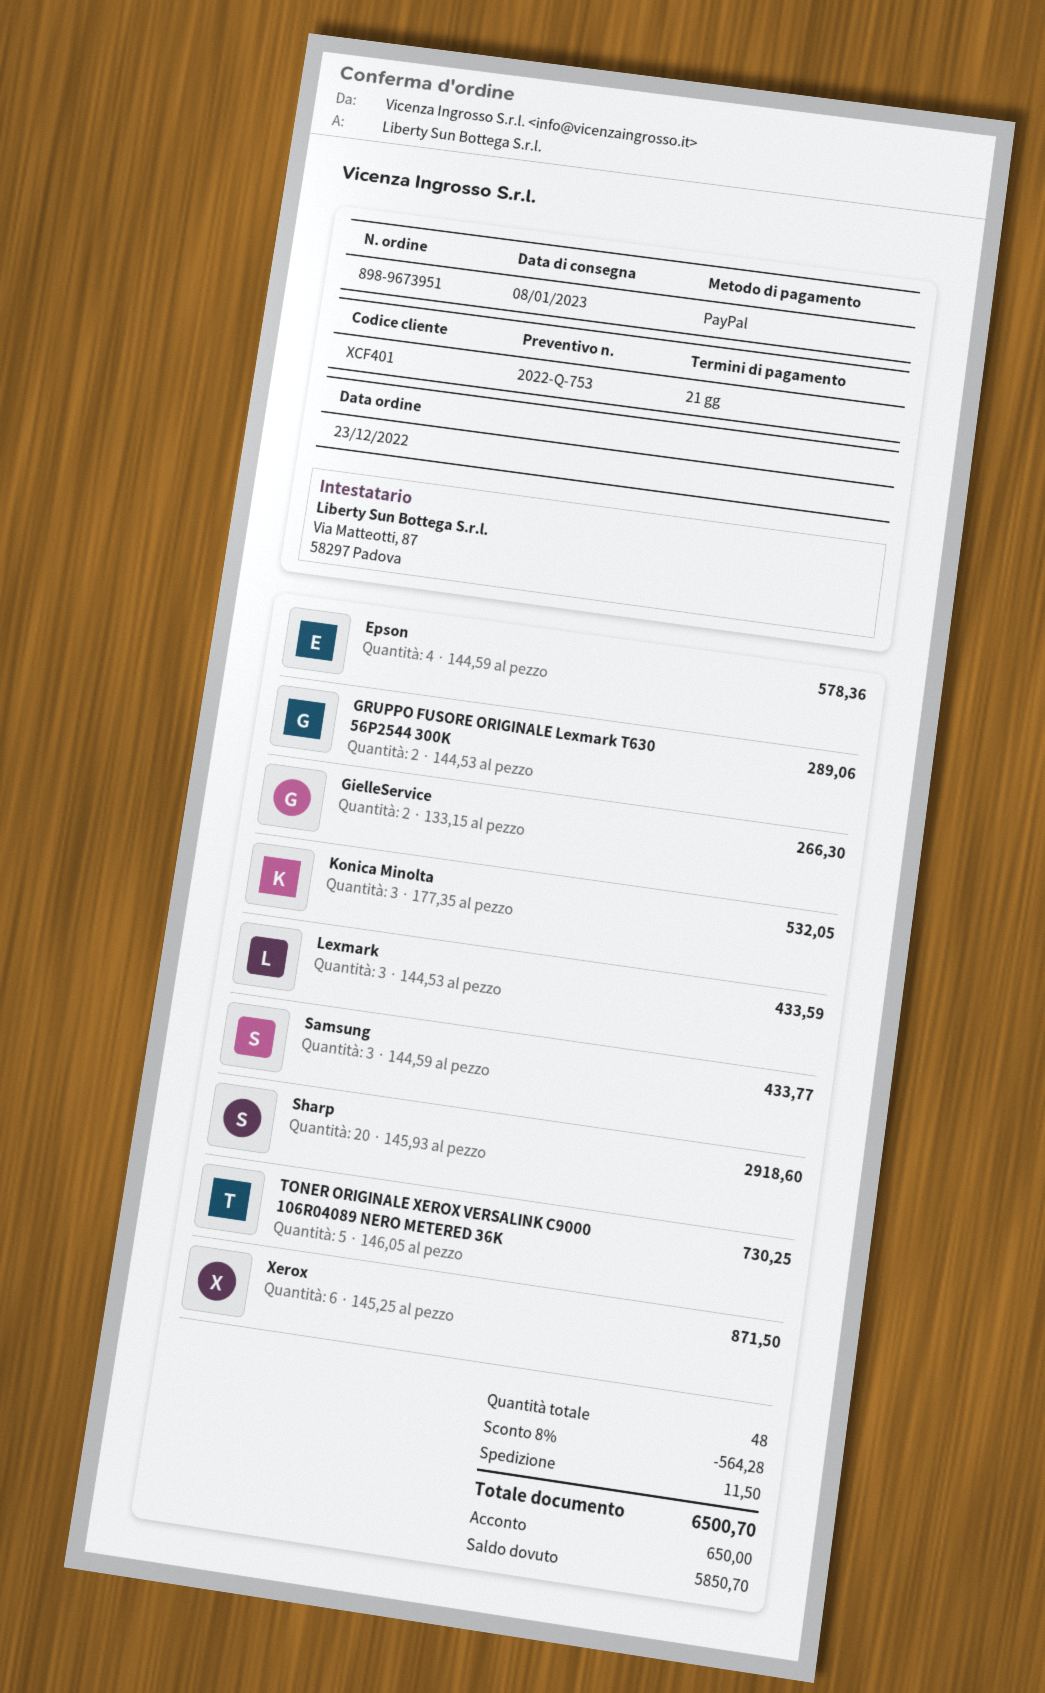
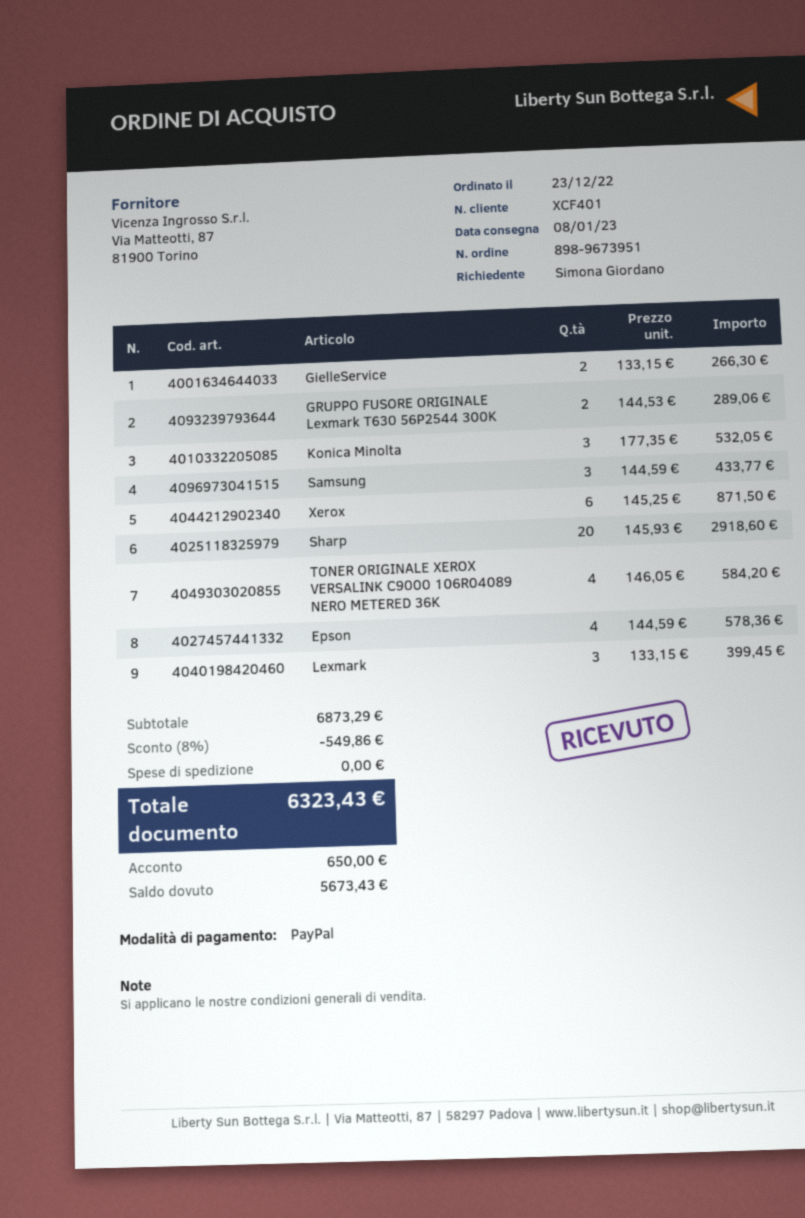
Lexmark: 3 x 144.53 = 433.59 -> 3 x 133.15 = 399.45
TONER ORIGINALE XEROX VERSALINK C9000 106R04089 NERO METERED 36K: 5 x 146.05 = 730.25 -> 4 x 146.05 = 584.20
discount: 8% = 564.28 -> 8% = 549.86
shipping: 11.50 -> 0.00
total: 6500.70 -> 6323.43
balance: 5850.70 -> 5673.43

